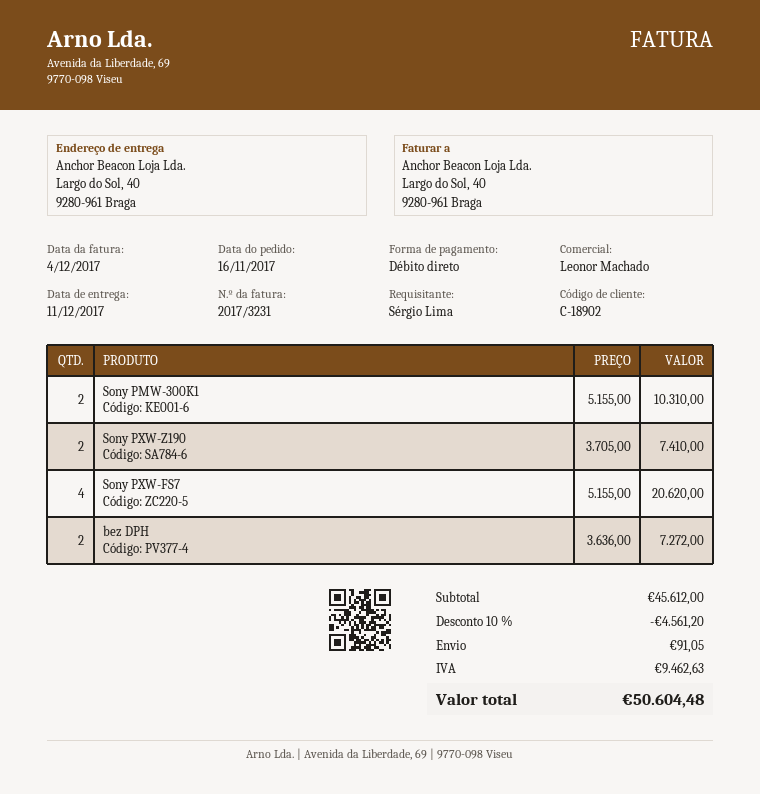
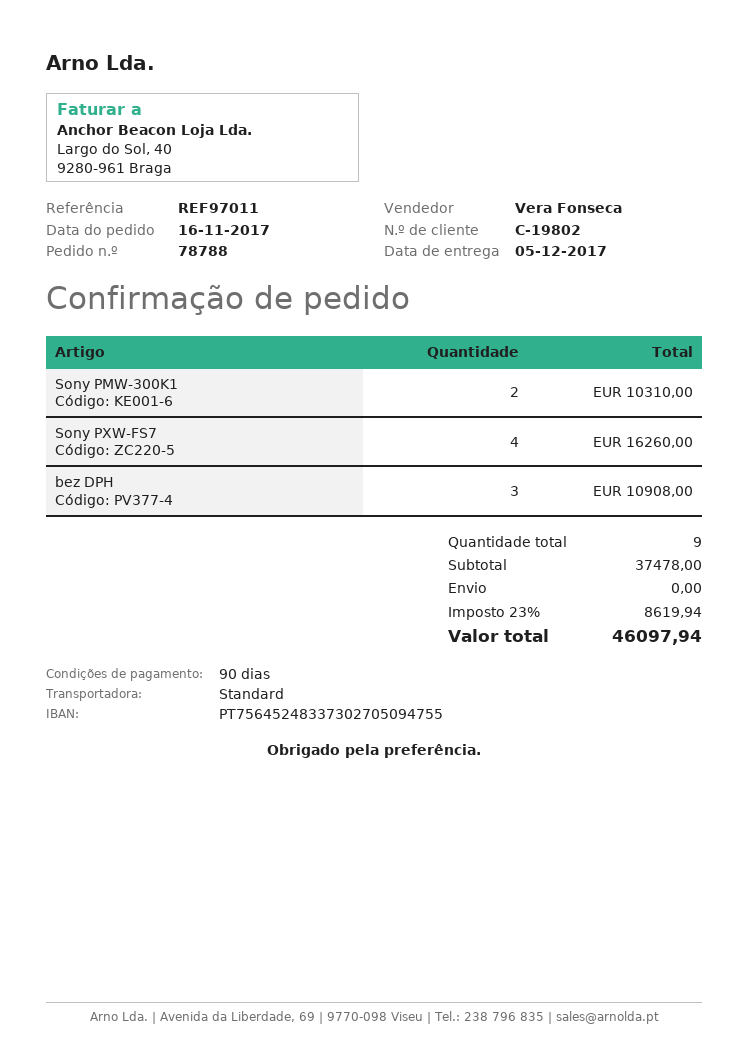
delivery date: 2017-12-11 -> 2017-12-05
customer number: C-18902 -> C-19802
sales rep: Leonor Machado -> Vera Fonseca
Sony PXW-Z190: 2 for 7410.00 -> none
Sony PXW-FS7: 4 for 20620.00 -> 4 for 16260.00
bez DPH: 2 for 7272.00 -> 3 for 10908.00
subtotal: 45612.00 -> 37478.00
discount: 10% = 4561.20 -> none
shipping: 91.05 -> 0.00
tax: 9462.63 -> 8619.94
total: 50604.48 -> 46097.94

